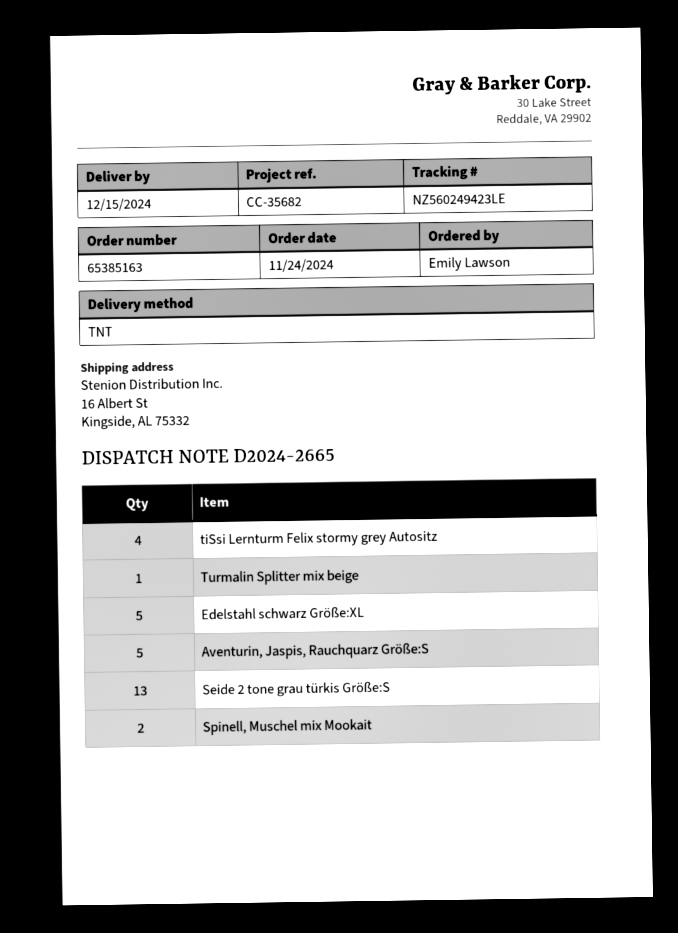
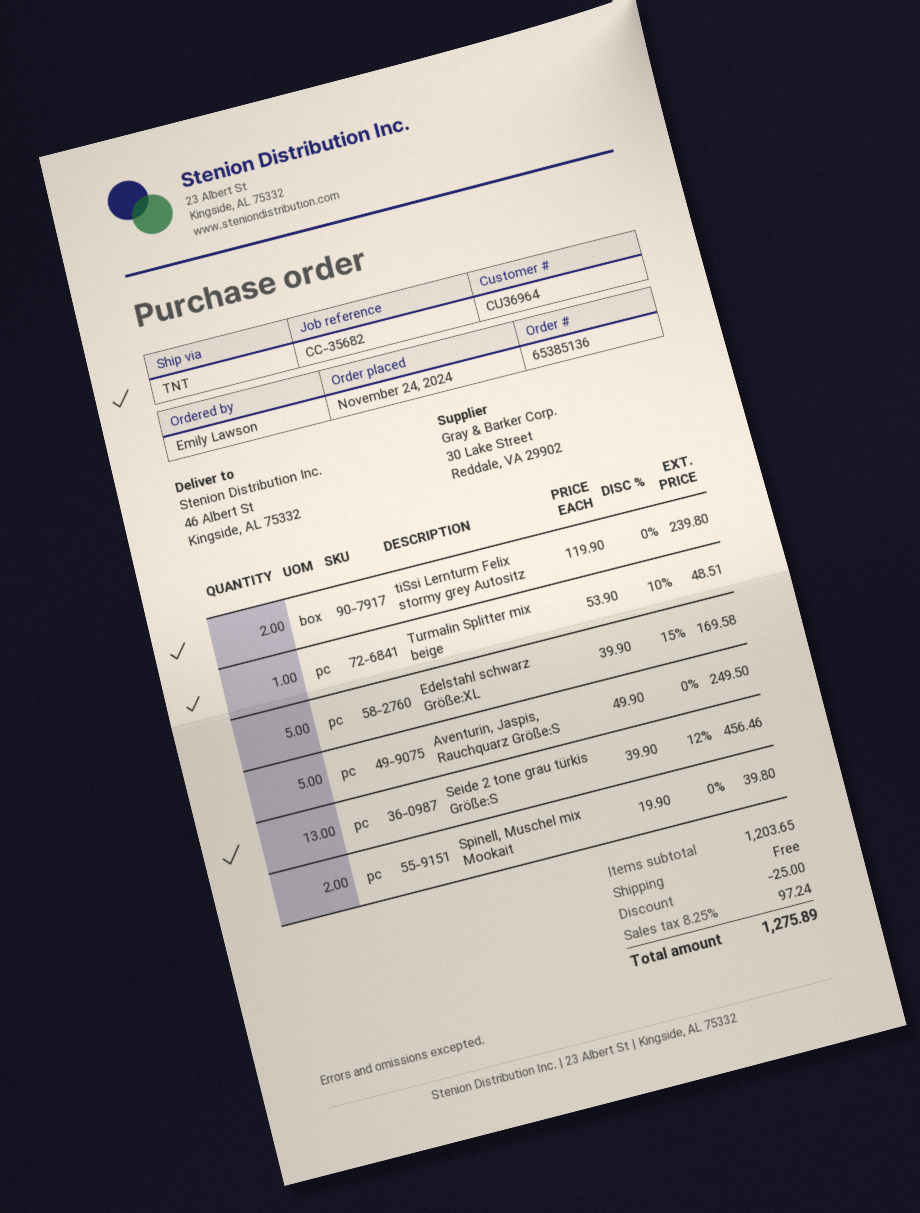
order number: 65385163 -> 65385136
ship to: 16 Albert St, Kingside, AL 75332 -> 46 Albert St, Kingside, AL 75332
tiSsi Lernturm Felix stormy grey Autositz: 4 -> 2

